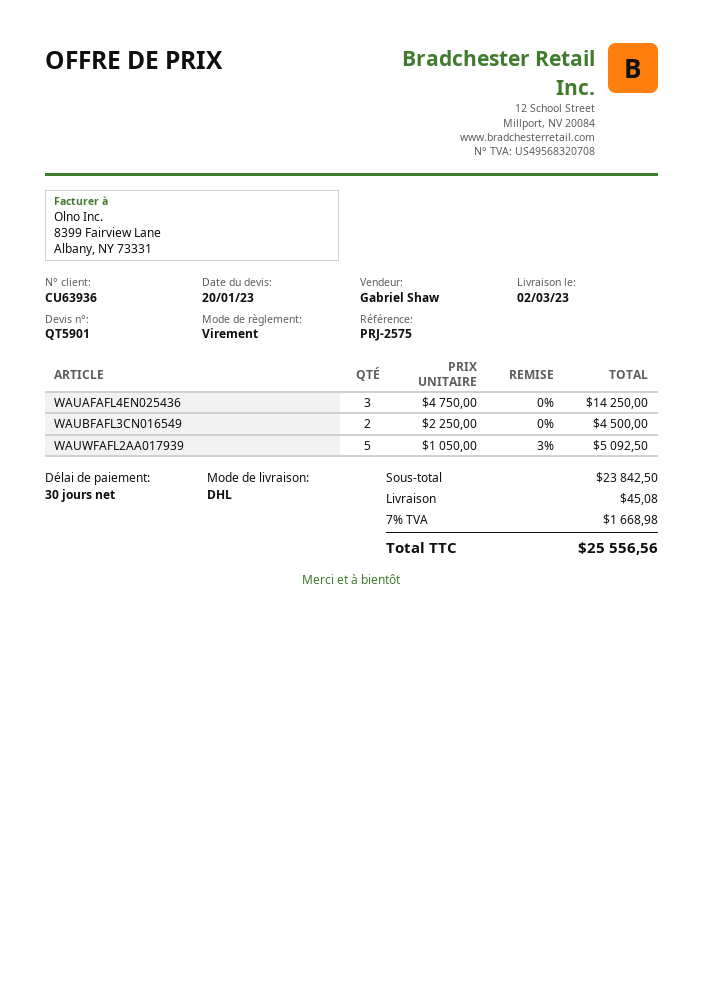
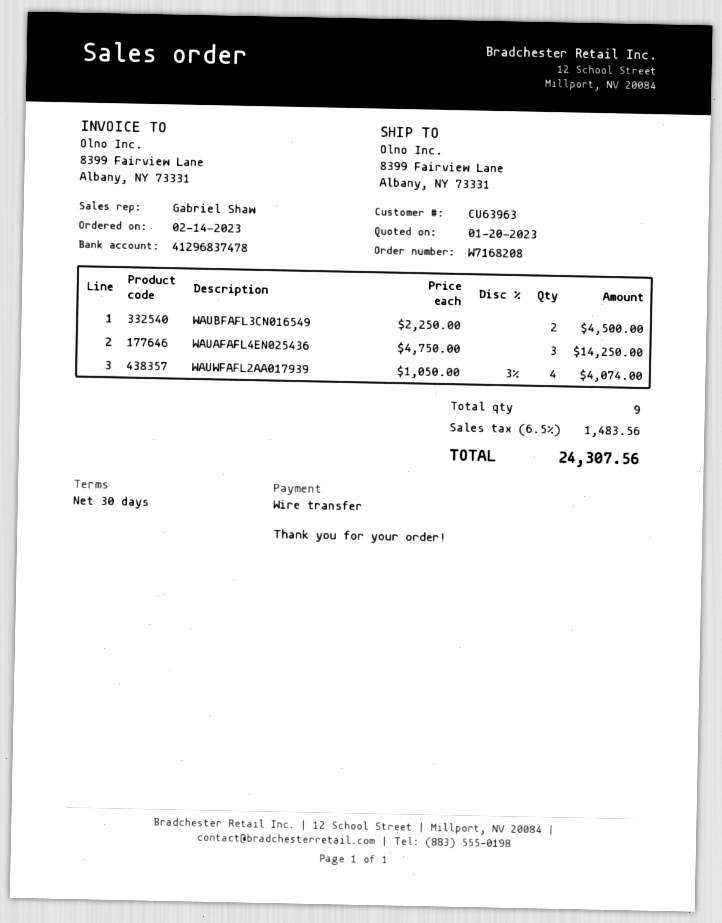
customer number: CU63936 -> CU63963
WAUWFAFL2AA017939: 5 x 1050.00 - 3% = 5092.50 -> 4 x 1050.00 - 3% = 4074.00
shipping: 45.08 -> none
tax: 7% = 1668.98 -> 6.5% = 1483.56
total: 25556.56 -> 24307.56

